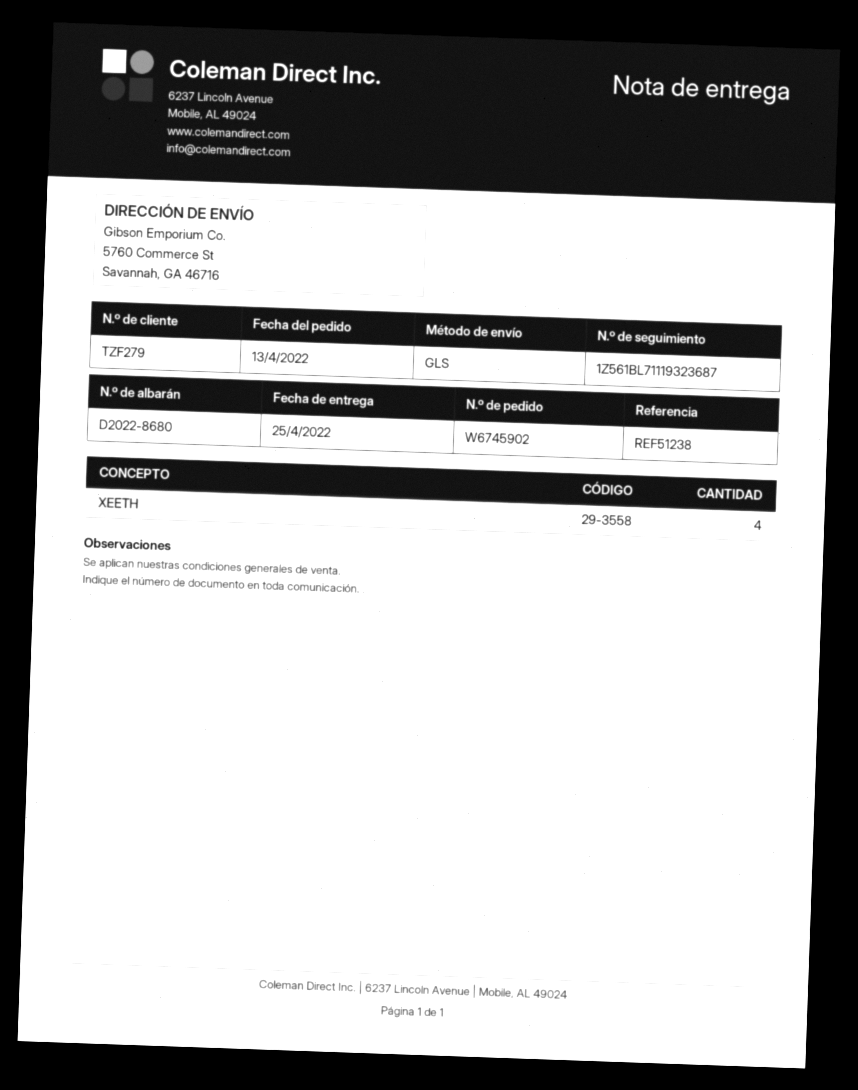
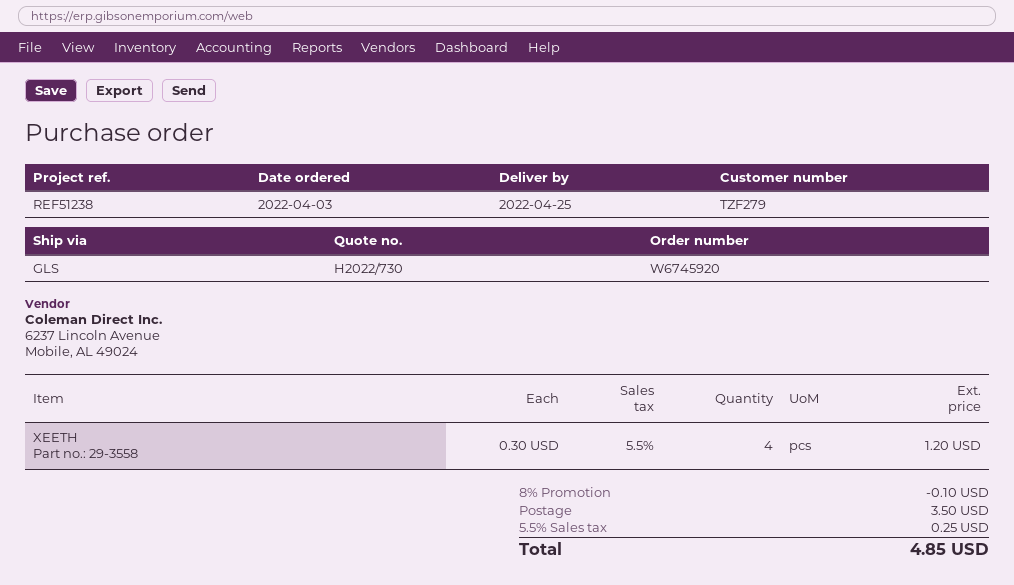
order number: W6745902 -> W6745920
order date: 2022-04-13 -> 2022-04-03

